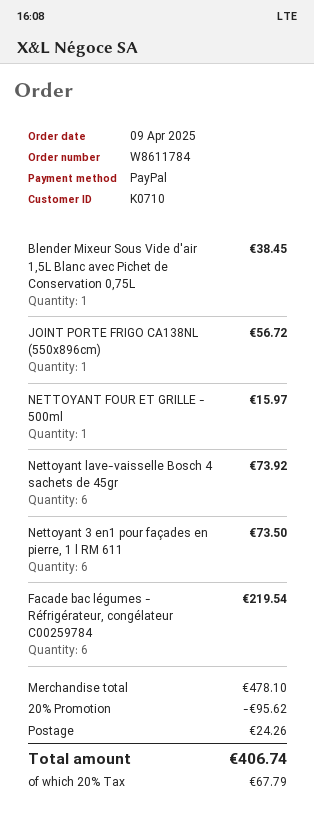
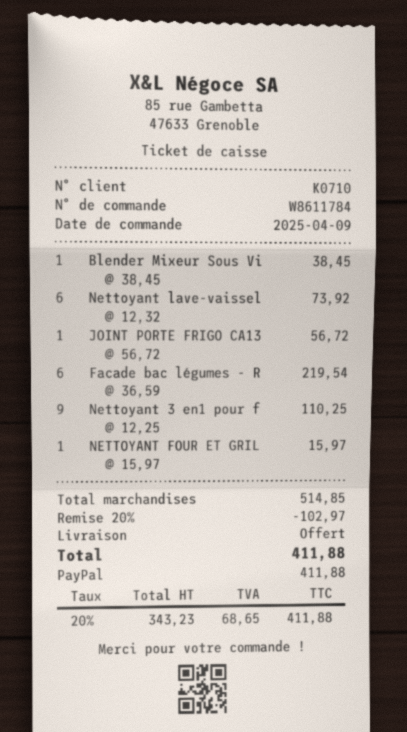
Nettoyant 3 en1 pour façades en pierre, 1 l RM 611: 6 for 73.50 -> 9 for 110.25
subtotal: 478.10 -> 514.85
discount: 20% = 95.62 -> 20% = 102.97
shipping: 24.26 -> 0.00
tax: 20% = 67.79 -> 20% = 68.65
total: 406.74 -> 411.88

